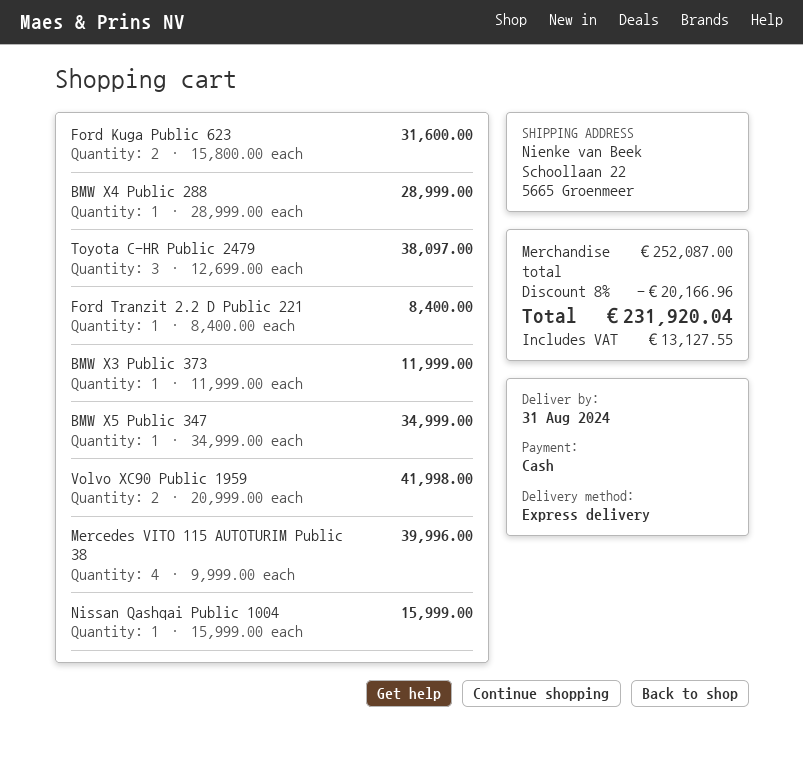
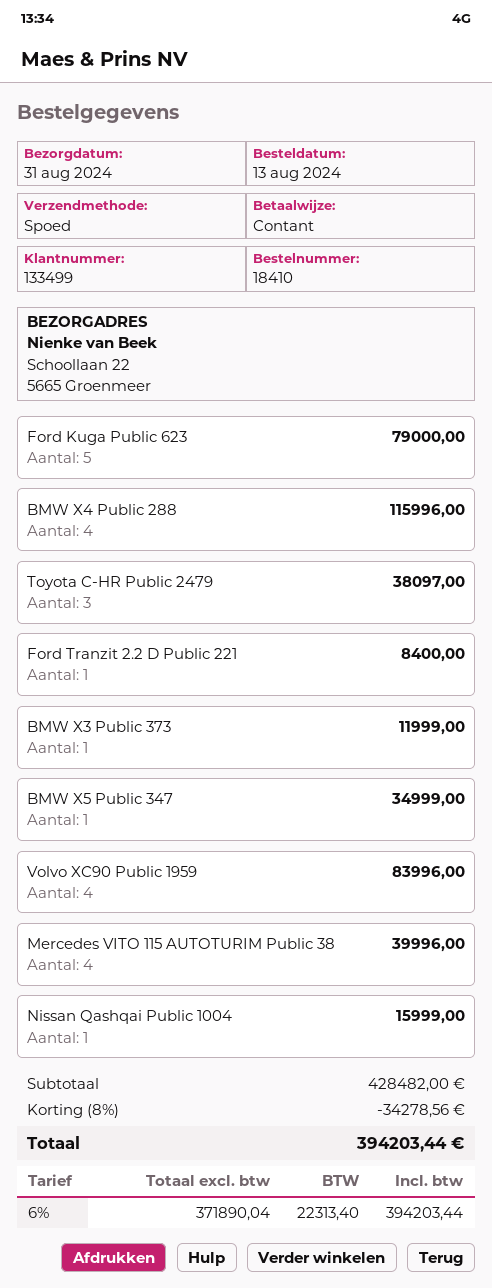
Ford Kuga Public 623: 2 for 31600.00 -> 5 for 79000.00
BMW X4 Public 288: 1 for 28999.00 -> 4 for 115996.00
Volvo XC90 Public 1959: 2 for 41998.00 -> 4 for 83996.00
subtotal: 252087.00 -> 428482.00
discount: 8% = 20166.96 -> 8% = 34278.56
tax: 13127.55 -> 22313.40
total: 231920.04 -> 394203.44

